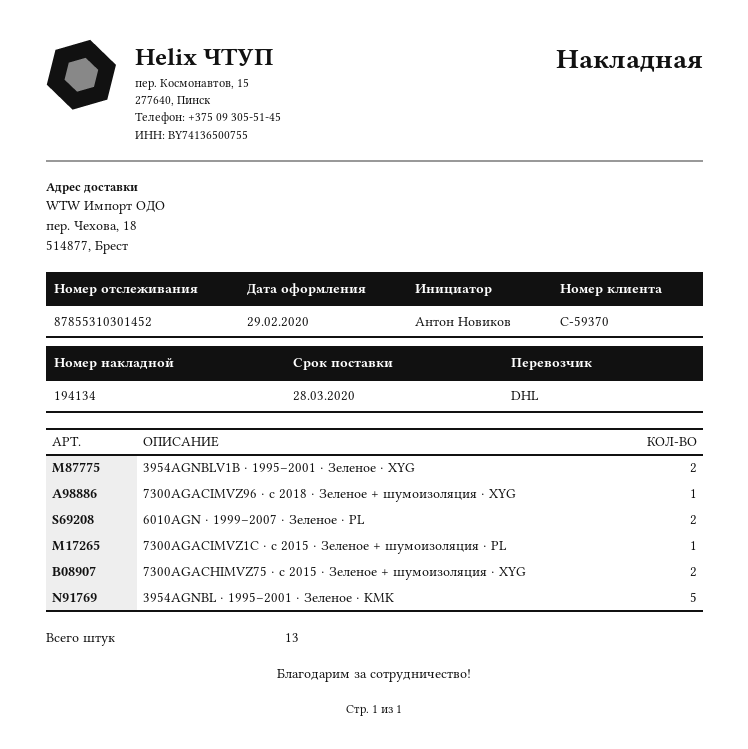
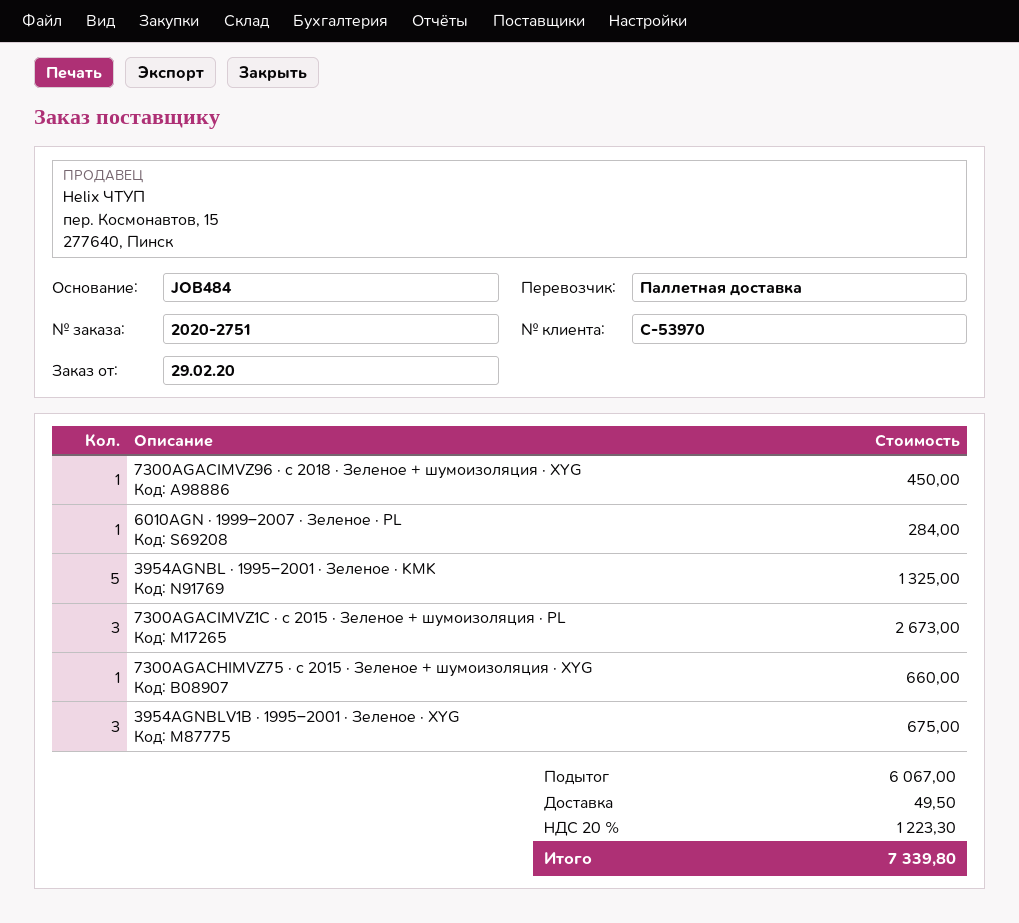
customer number: C-59370 -> C-53970
shipping method: DHL -> pallet freight
3954AGNBLV1B · 1995–2001 · Зеленое · XYG: 2 -> 3
6010AGN · 1999–2007 · Зеленое · PL: 2 -> 1
7300AGACIMVZ1C · с 2015 · Зеленое + шумоизоляция · PL: 1 -> 3
7300AGACHIMVZ75 · с 2015 · Зеленое + шумоизоляция · XYG: 2 -> 1

